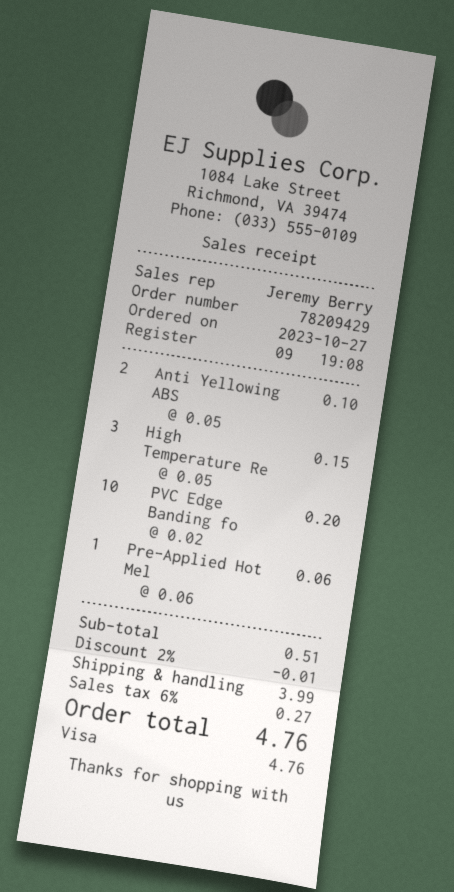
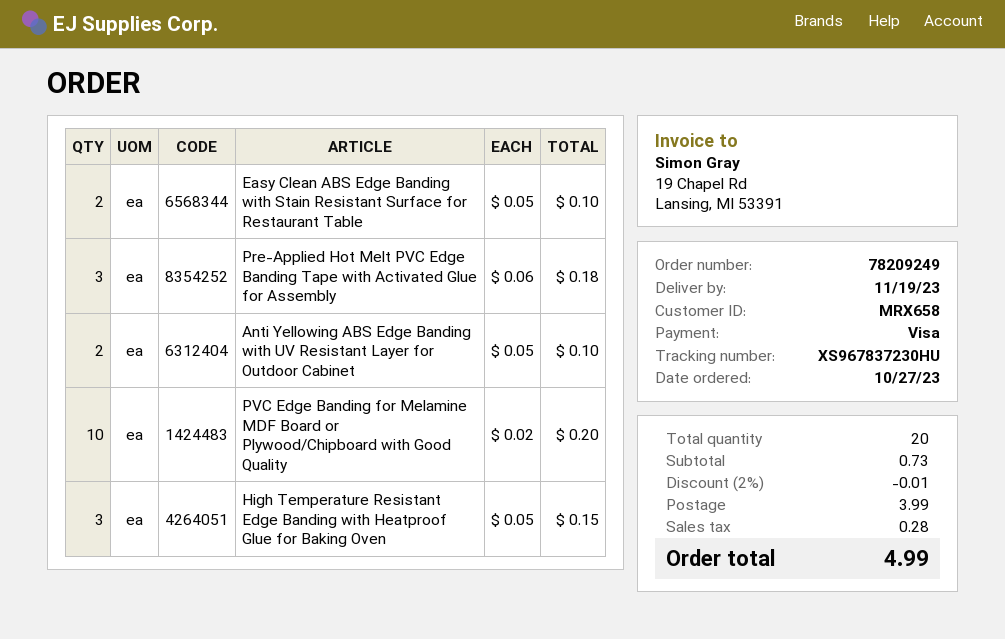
order number: 78209429 -> 78209249
Pre-Applied Hot Mel: 1 x 0.06 = 0.06 -> 3 x 0.06 = 0.18
Easy Clean ABS Edge Banding with Stain Resistant Surface for Restaurant Table: none -> 2 x 0.05 = 0.10
subtotal: 0.51 -> 0.73
tax: 0.27 -> 0.28
total: 4.76 -> 4.99

